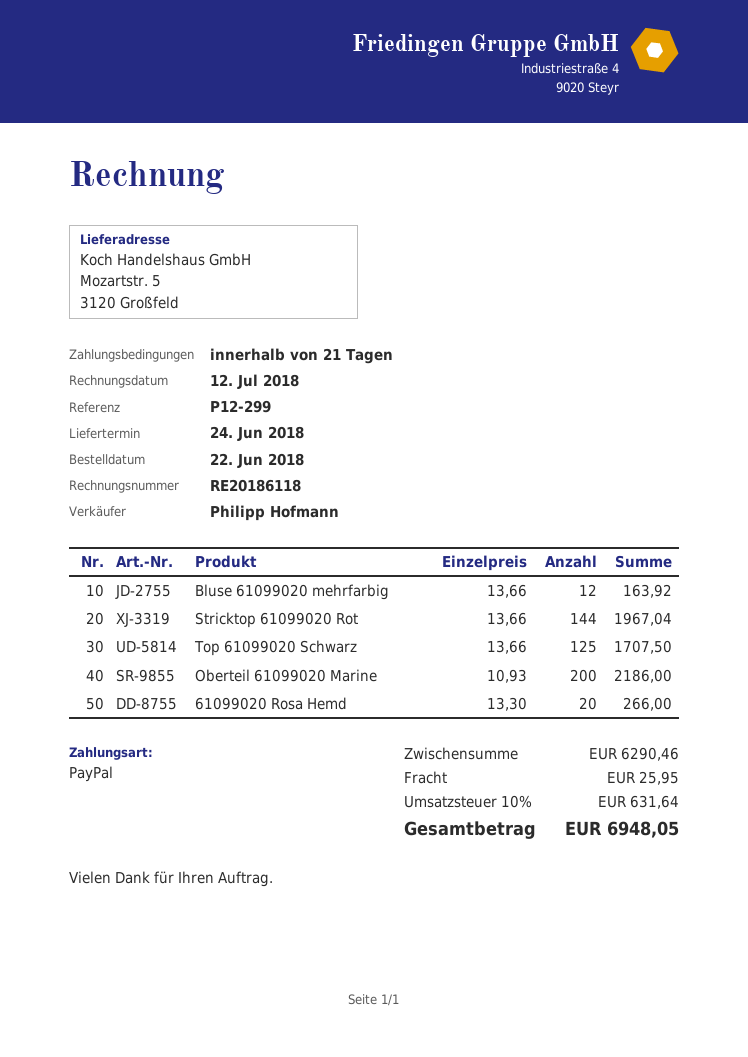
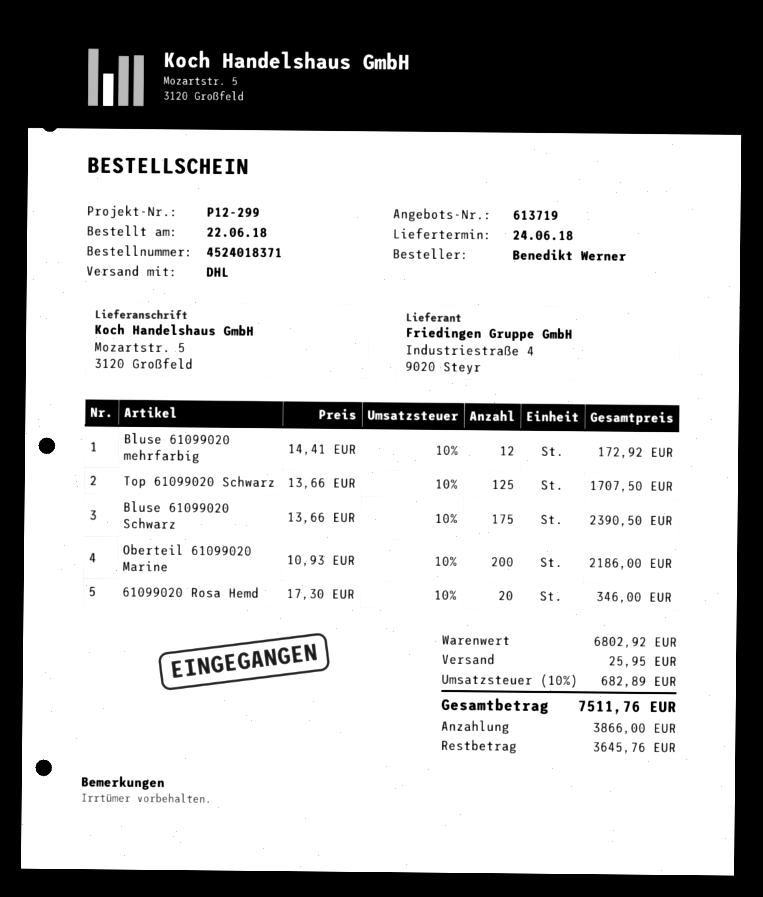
Bluse 61099020 mehrfarbig: 12 x 13.66 = 163.92 -> 12 x 14.41 = 172.92
Stricktop 61099020 Rot: 144 x 13.66 = 1967.04 -> none
61099020 Rosa Hemd: 20 x 13.30 = 266.00 -> 20 x 17.30 = 346.00
Bluse 61099020 Schwarz: none -> 175 x 13.66 = 2390.50
subtotal: 6290.46 -> 6802.92
tax: 10% = 631.64 -> 10% = 682.89
total: 6948.05 -> 7511.76

